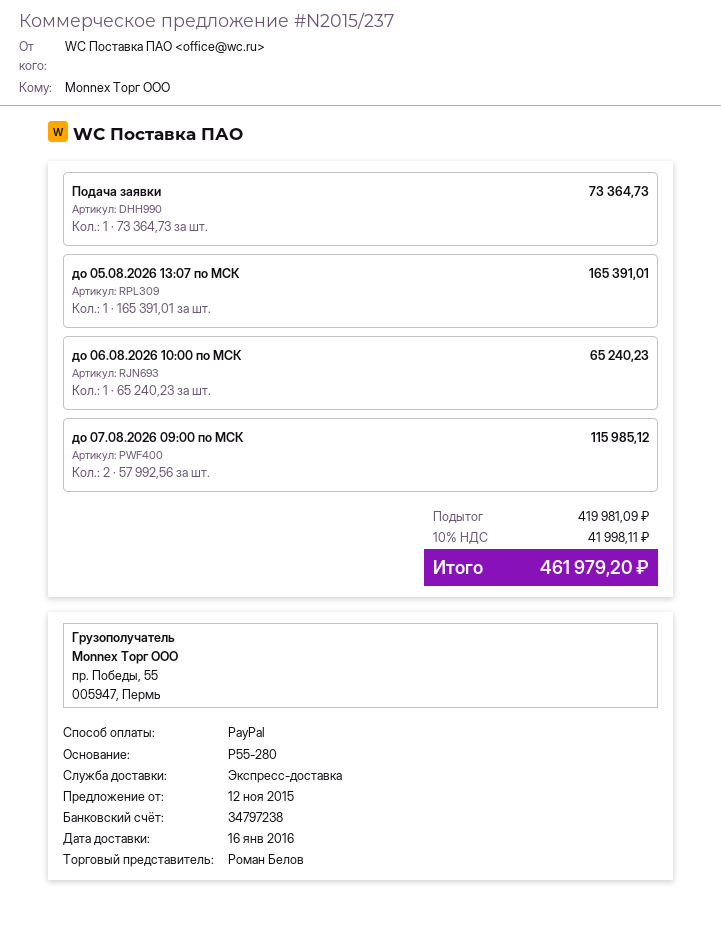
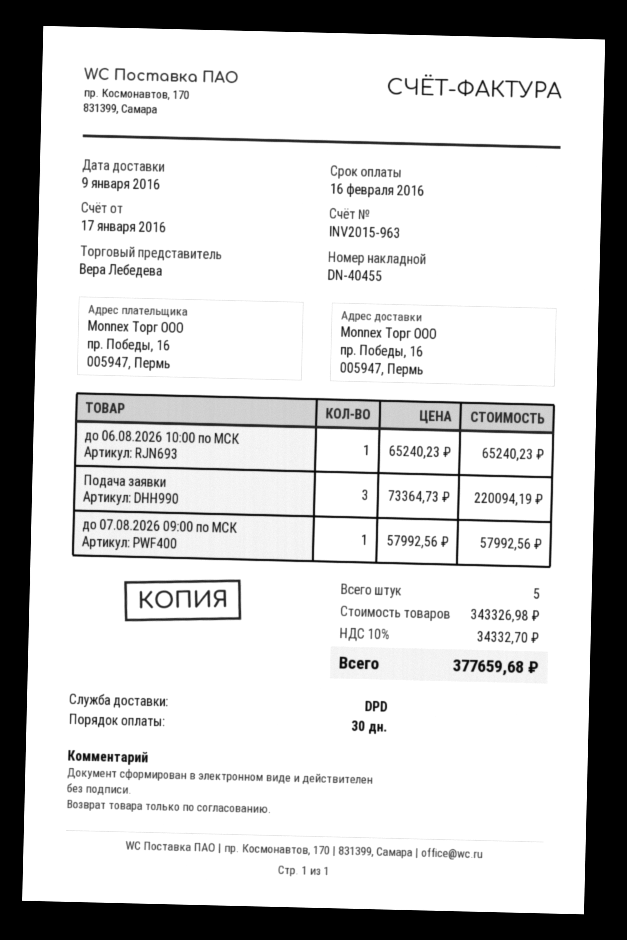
delivery date: 2016-01-16 -> 2016-01-09
sales rep: Роман Белов -> Вера Лебедева
shipping method: express -> DPD
ship to: пр. Победы, 55, 005947, Пермь -> пр. Победы, 16, 005947, Пермь
Подача заявки: 1 x 73364.73 = 73364.73 -> 3 x 73364.73 = 220094.19
до 05.08.2026 13:07 по МСК: 1 x 165391.01 = 165391.01 -> none
до 07.08.2026 09:00 по МСК: 2 x 57992.56 = 115985.12 -> 1 x 57992.56 = 57992.56
subtotal: 419981.09 -> 343326.98
tax: 10% = 41998.11 -> 10% = 34332.70
total: 461979.20 -> 377659.68

